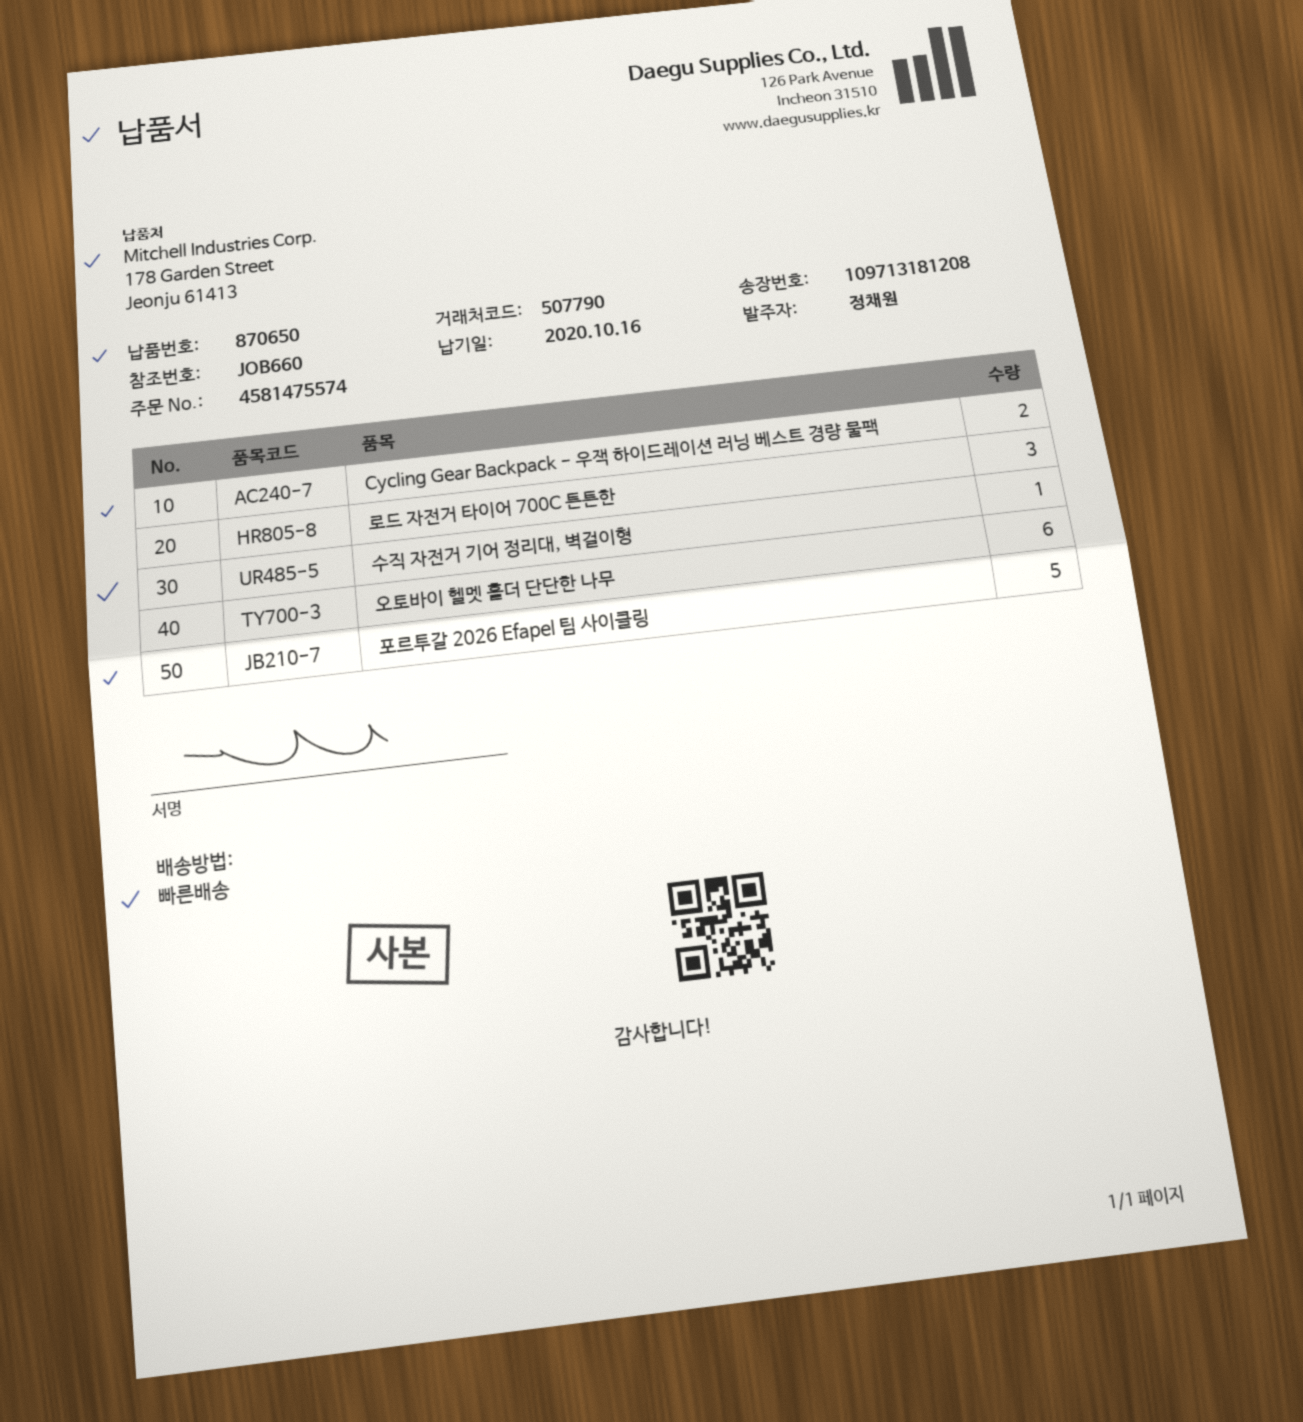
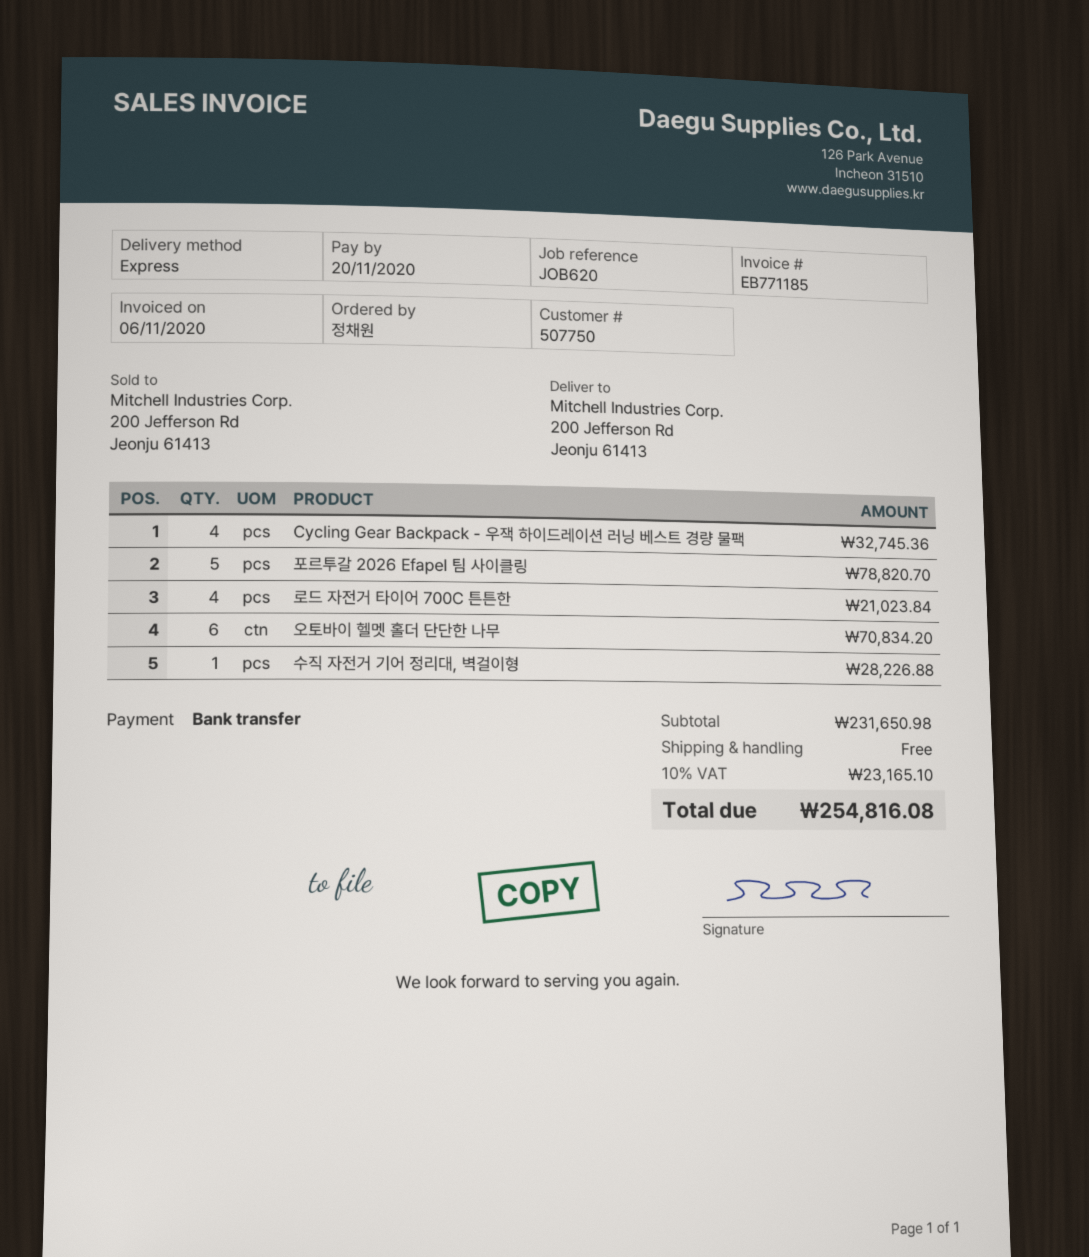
customer number: 507790 -> 507750
reference: JOB660 -> JOB620
ship to: 178 Garden Street, Jeonju 61413 -> 200 Jefferson Rd, Jeonju 61413
Cycling Gear Backpack - 우잭 하이드레이션 러닝 베스트 경량 물팩: 2 -> 4
로드 자전거 타이어 700C 튼튼한: 3 -> 4

